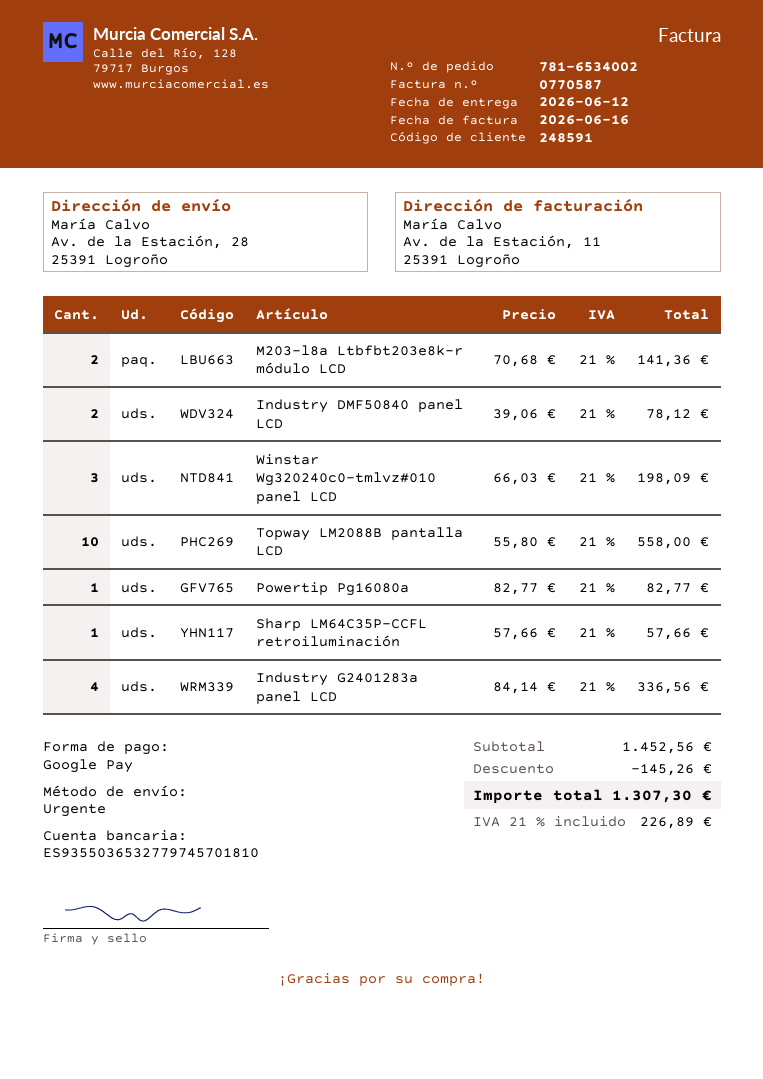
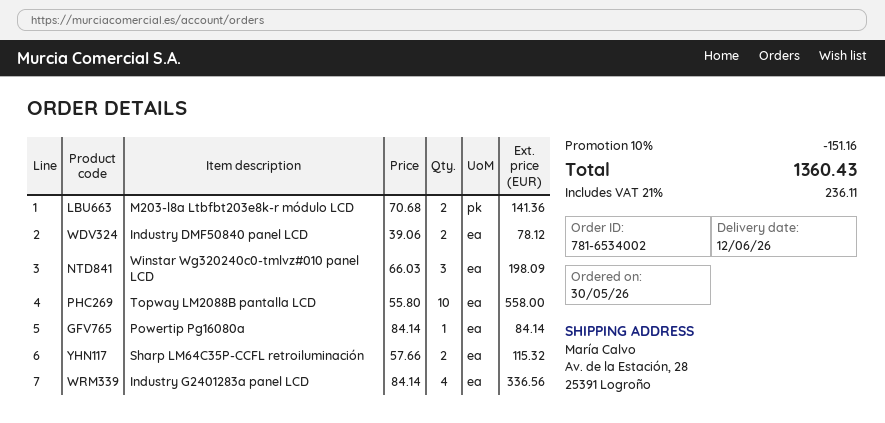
Powertip Pg16080a: 1 x 82.77 = 82.77 -> 1 x 84.14 = 84.14
Sharp LM64C35P-CCFL retroiluminación: 1 x 57.66 = 57.66 -> 2 x 57.66 = 115.32
discount: 145.26 -> 151.16
tax: 21% = 226.89 -> 21% = 236.11
total: 1307.30 -> 1360.43

